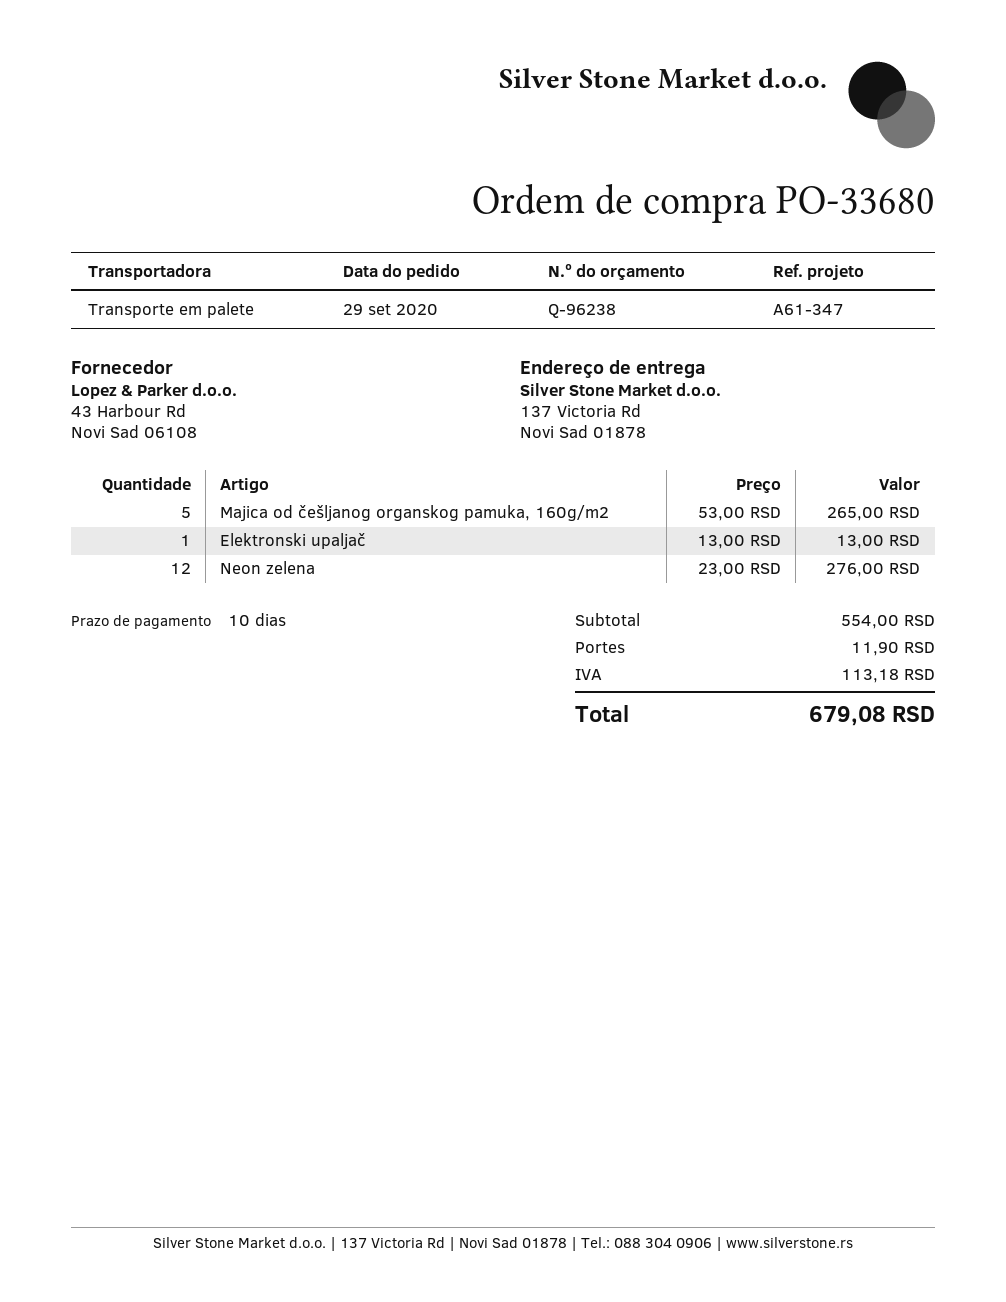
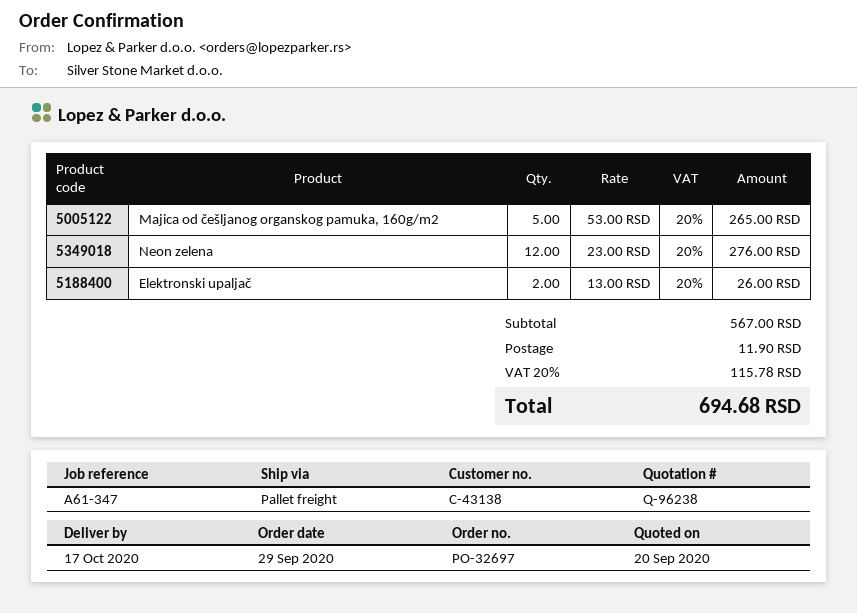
order number: PO-33680 -> PO-32697
Elektronski upaljač: 1 x 13.00 = 13.00 -> 2 x 13.00 = 26.00
subtotal: 554.00 -> 567.00
tax: 113.18 -> 115.78
total: 679.08 -> 694.68

